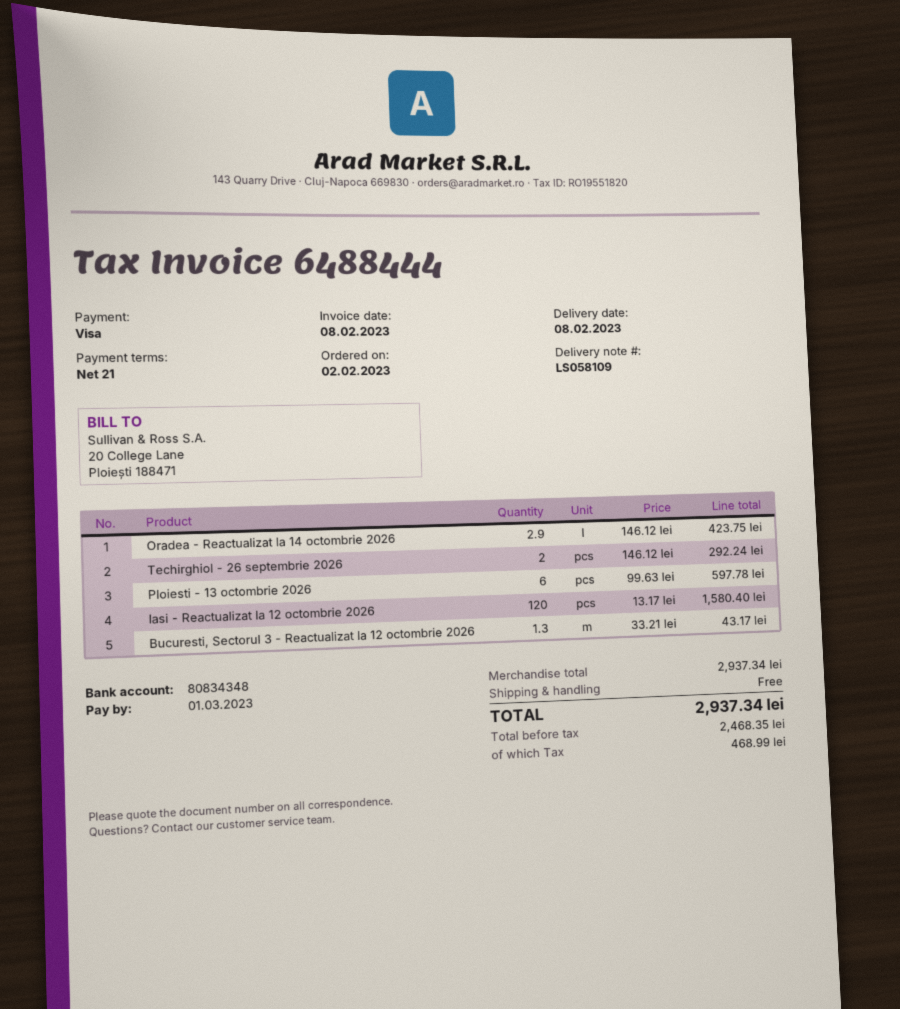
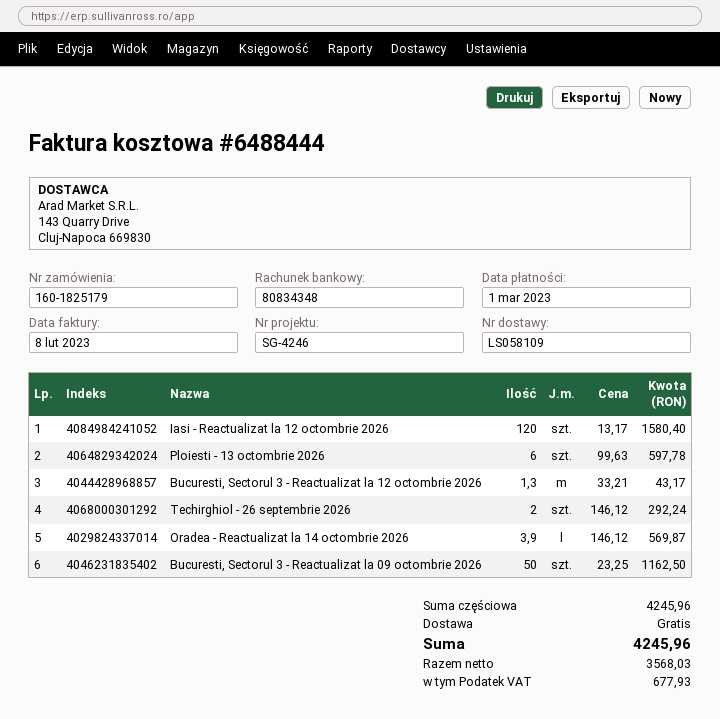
Oradea - Reactualizat la 14 octombrie 2026: 2.9 x 146.12 = 423.75 -> 3.9 x 146.12 = 569.87
Bucuresti, Sectorul 3 - Reactualizat la 09 octombrie 2026: none -> 50 x 23.25 = 1162.50
subtotal: 2937.34 -> 4245.96
net: 2468.35 -> 3568.03
tax: 468.99 -> 677.93
total: 2937.34 -> 4245.96

